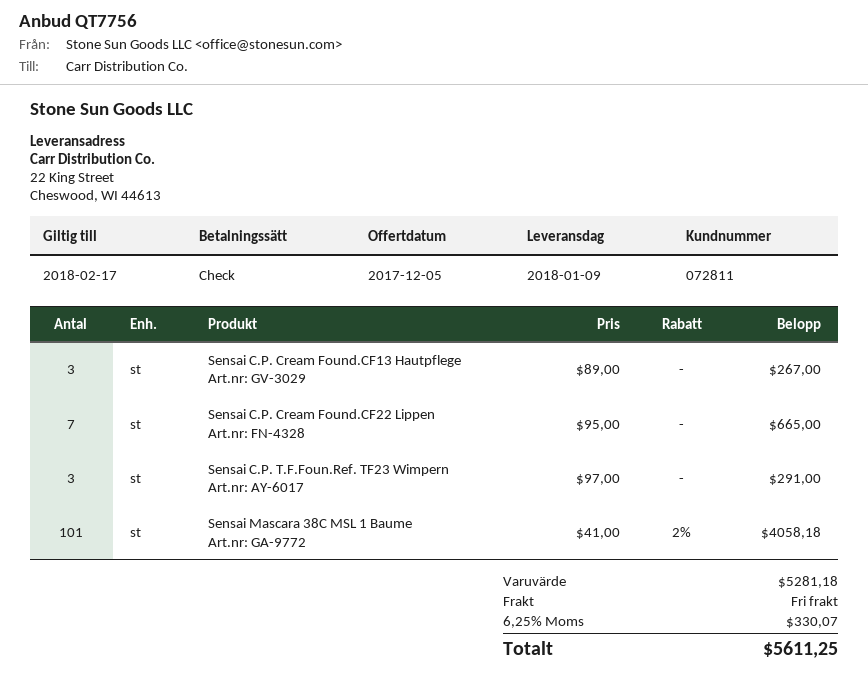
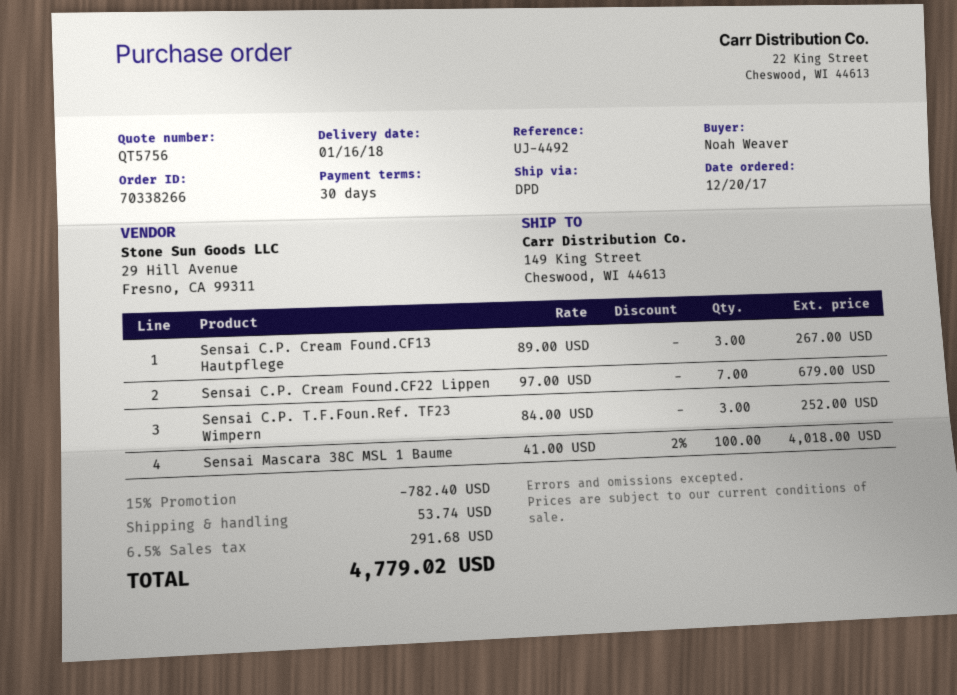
quote number: QT7756 -> QT5756
delivery date: 2018-01-09 -> 2018-01-16
ship to: 22 King Street, Cheswood, WI 44613 -> 149 King Street, Cheswood, WI 44613
Sensai C.P. Cream Found.CF22 Lippen: 7 x 95.00 = 665.00 -> 7 x 97.00 = 679.00
Sensai C.P. T.F.Foun.Ref. TF23 Wimpern: 3 x 97.00 = 291.00 -> 3 x 84.00 = 252.00
Sensai Mascara 38C MSL 1 Baume: 101 x 41.00 - 2% = 4058.18 -> 100 x 41.00 - 2% = 4018.00
discount: none -> 15% = 782.40
shipping: 0.00 -> 53.74
tax: 6.25% = 330.07 -> 6.5% = 291.68
total: 5611.25 -> 4779.02

